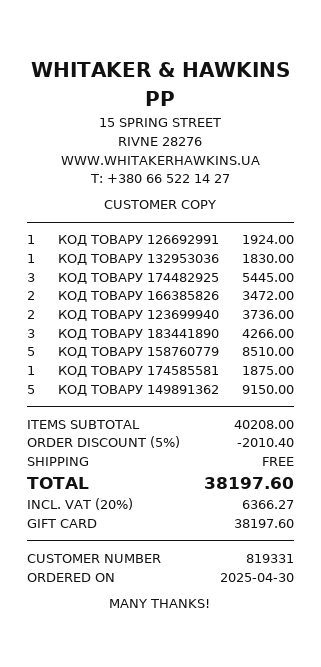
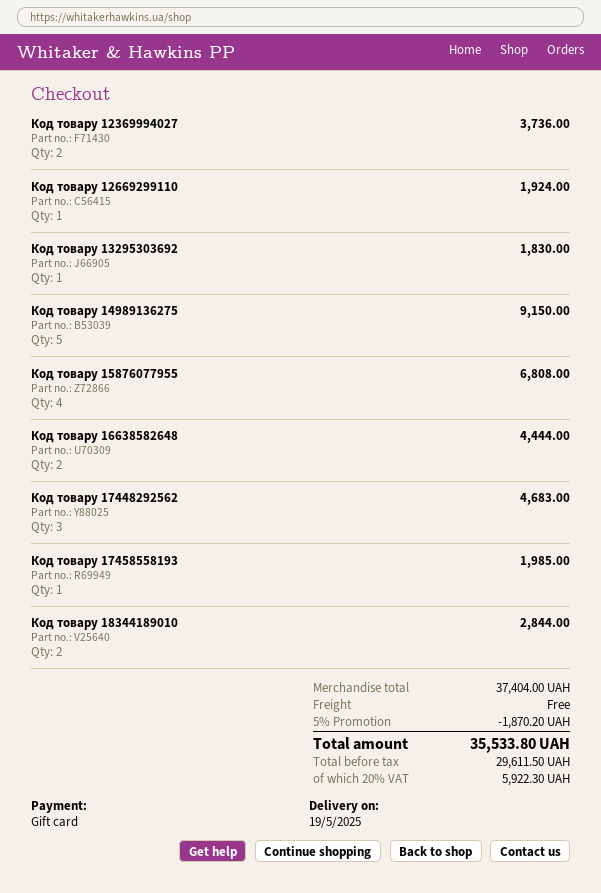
КОД ТОВАРУ 174482925: 3 for 5445.00 -> 3 for 4683.00
КОД ТОВАРУ 166385826: 2 for 3472.00 -> 2 for 4444.00
КОД ТОВАРУ 183441890: 3 for 4266.00 -> 2 for 2844.00
КОД ТОВАРУ 158760779: 5 for 8510.00 -> 4 for 6808.00
КОД ТОВАРУ 174585581: 1 for 1875.00 -> 1 for 1985.00
subtotal: 40208.00 -> 37404.00
discount: 5% = 2010.40 -> 5% = 1870.20
tax: 20% = 6366.27 -> 20% = 5922.30
total: 38197.60 -> 35533.80

